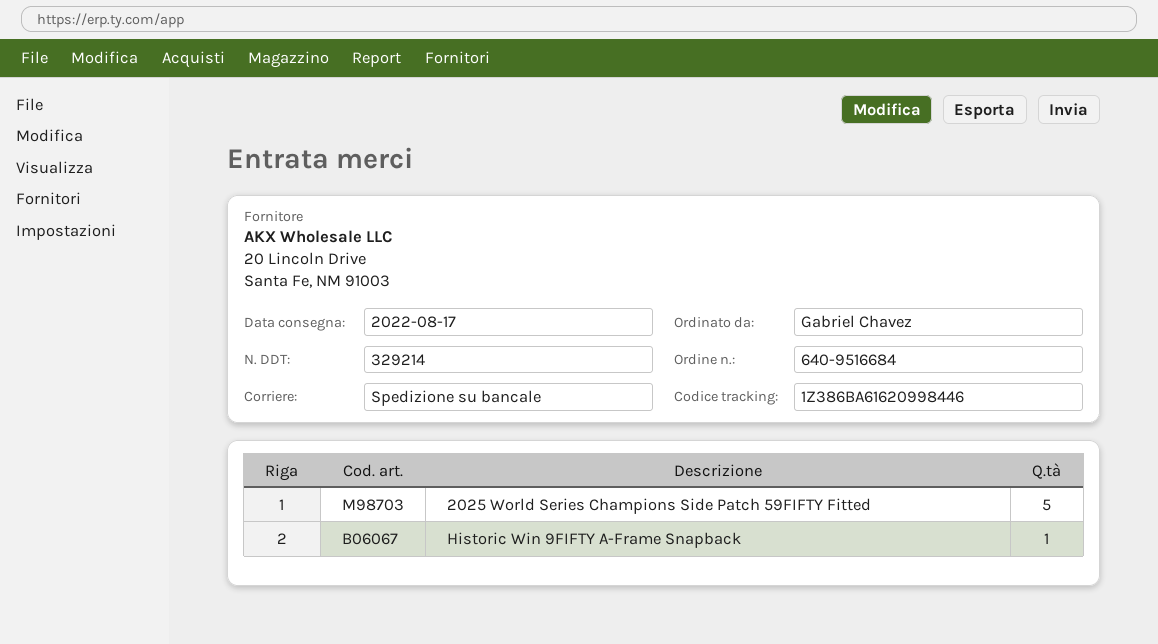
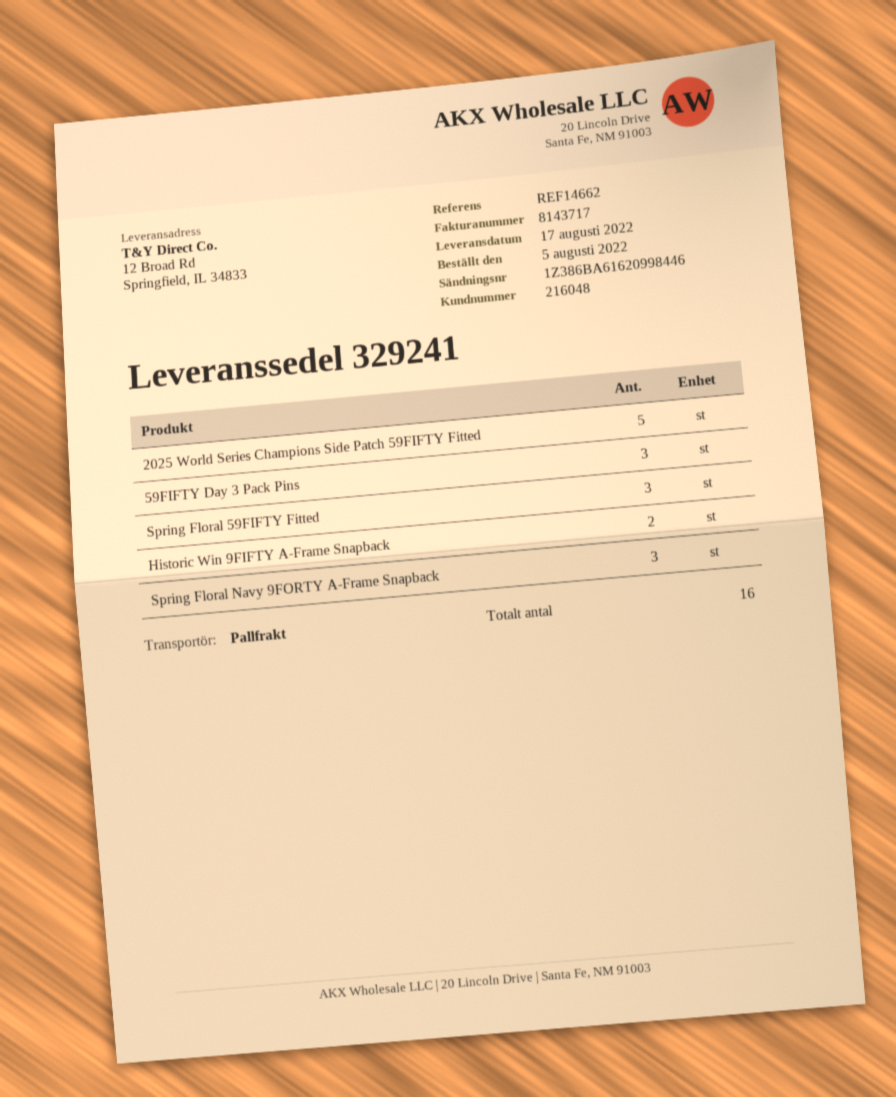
delivery note number: 329214 -> 329241
Historic Win 9FIFTY A-Frame Snapback: 1 -> 2
59FIFTY Day 3 Pack Pins: none -> 3
Spring Floral 59FIFTY Fitted: none -> 3
Spring Floral Navy 9FORTY A-Frame Snapback: none -> 3

